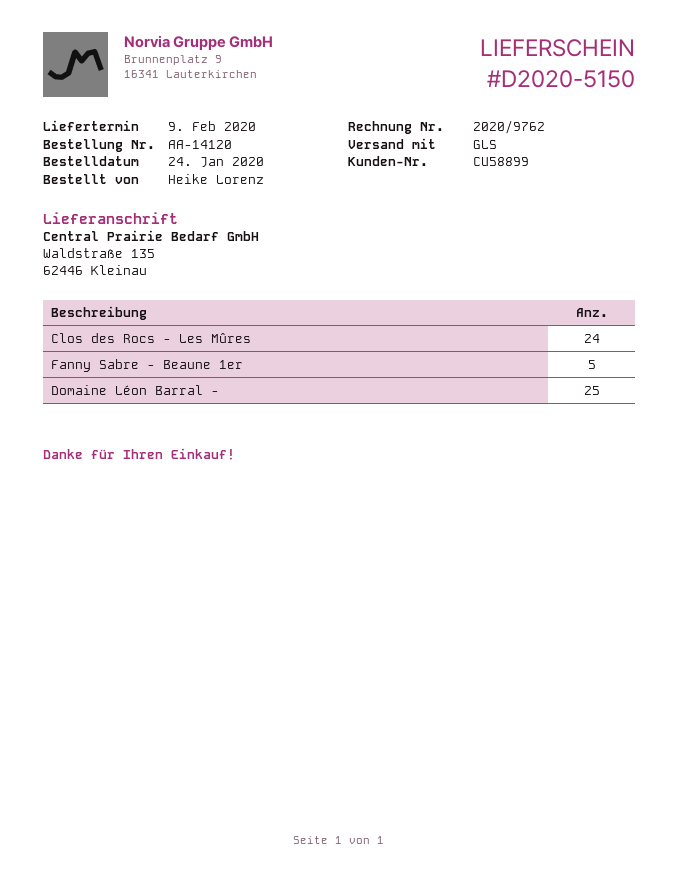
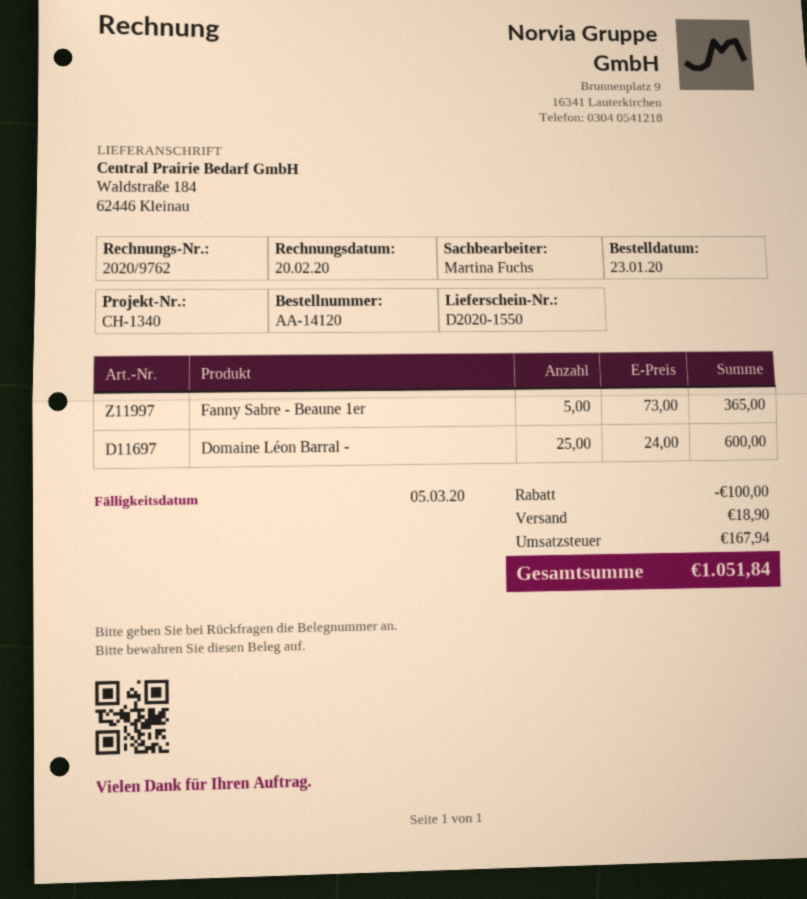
order date: 2020-01-24 -> 2020-01-23
delivery note number: D2020-5150 -> D2020-1550
ship to: Waldstraße 135, 62446 Kleinau -> Waldstraße 184, 62446 Kleinau
Clos des Rocs - Les Mûres: 24 -> none

